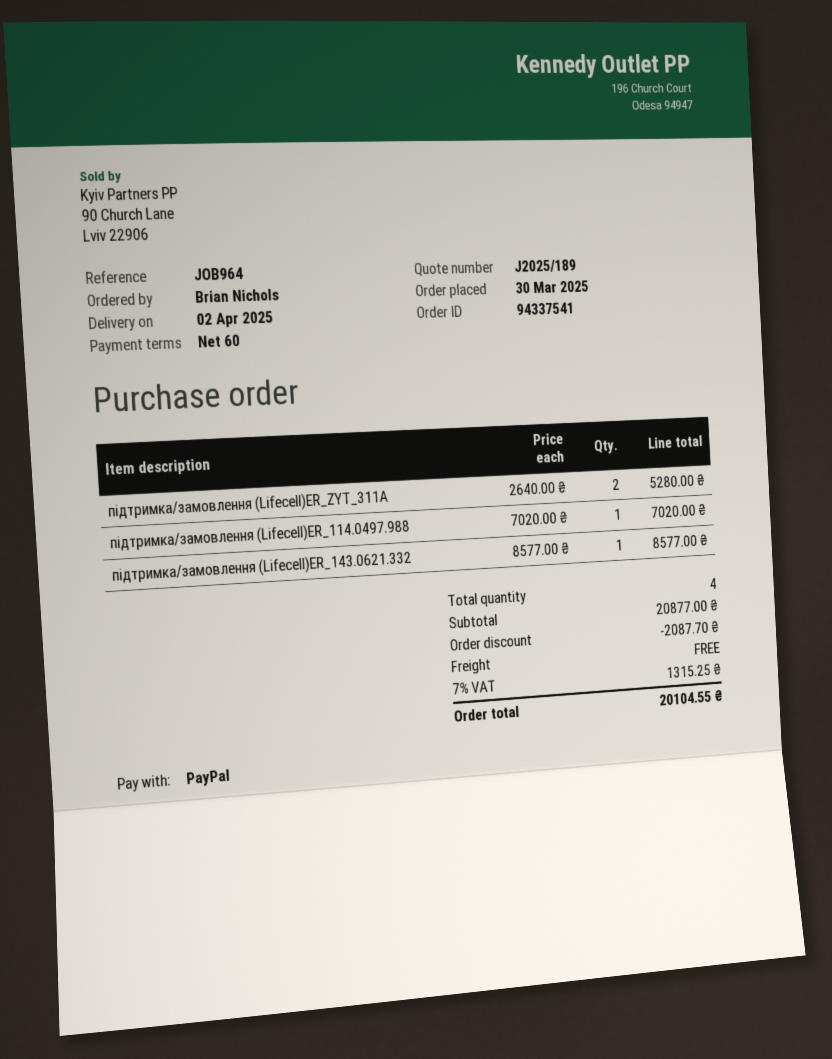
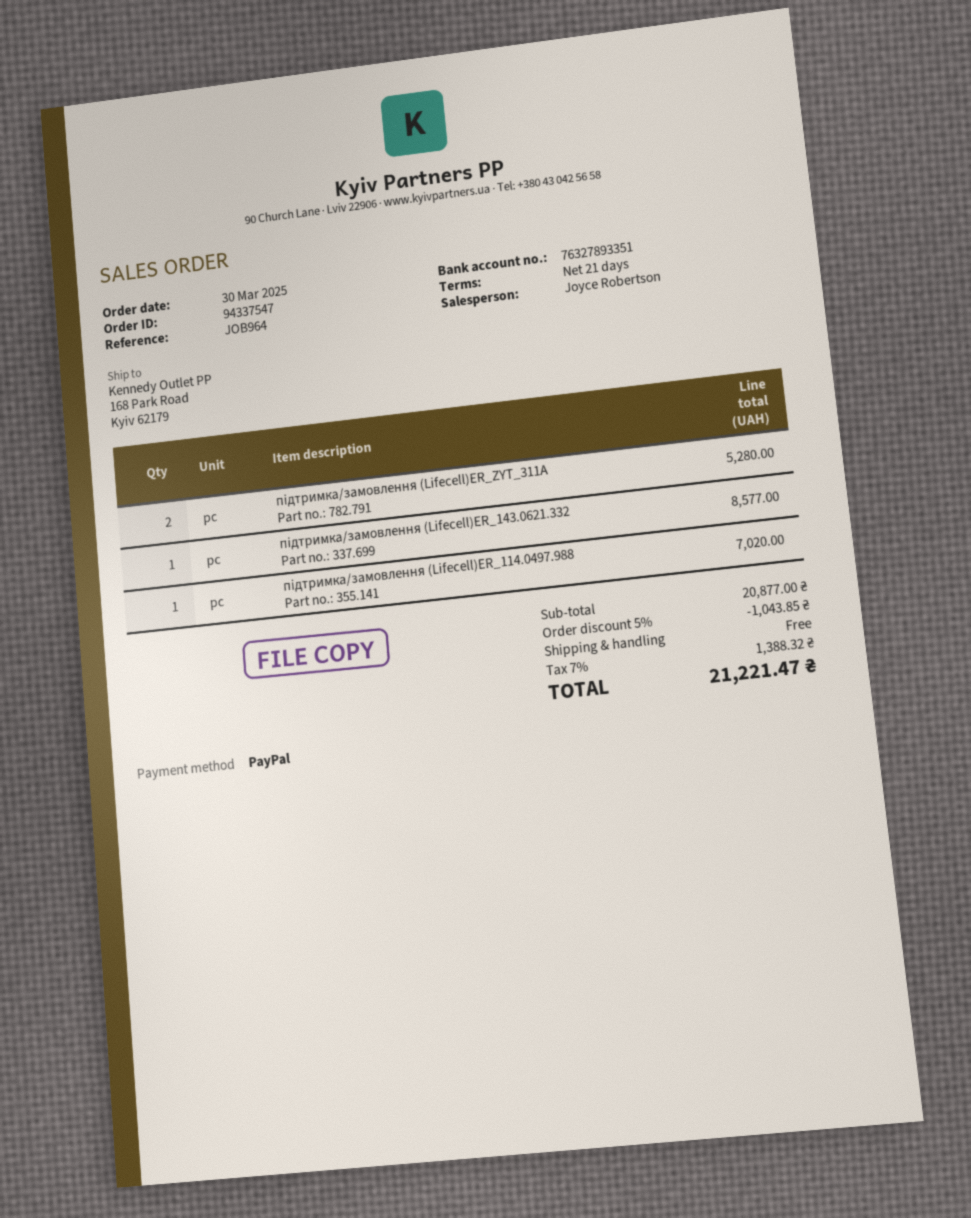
order number: 94337541 -> 94337547
payment terms: 60 days -> 21 days
discount: 2087.70 -> 1043.85
tax: 7% = 1315.25 -> 7% = 1388.32
total: 20104.55 -> 21221.47

